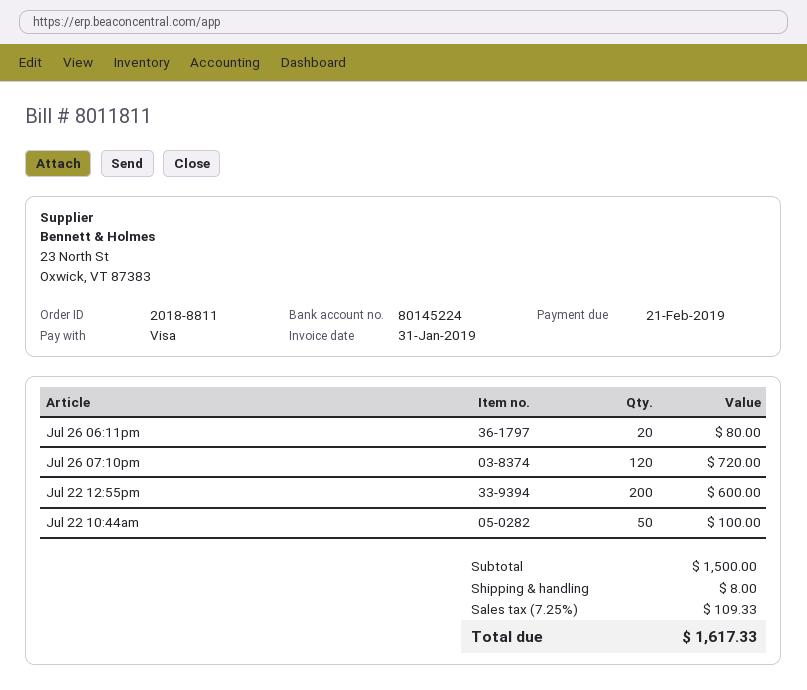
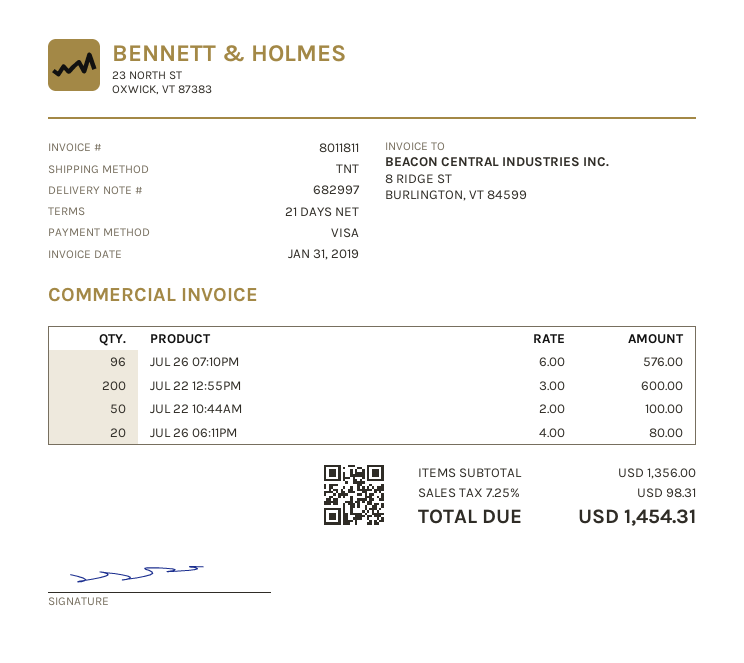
Jul 26 07:10pm: 120 for 720.00 -> 96 for 576.00
subtotal: 1500.00 -> 1356.00
shipping: 8.00 -> none
tax: 7.25% = 109.33 -> 7.25% = 98.31
total: 1617.33 -> 1454.31

